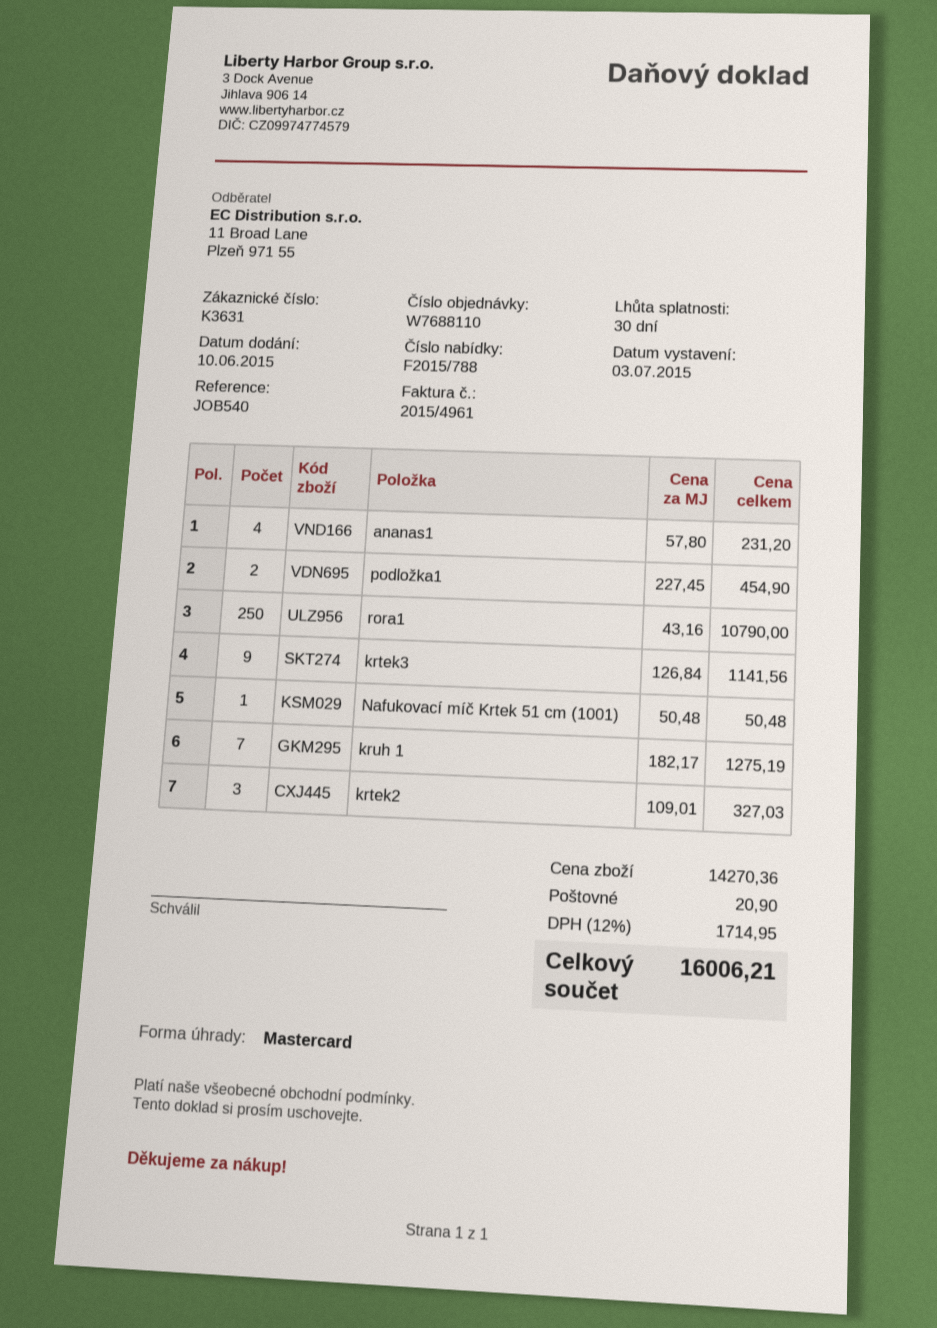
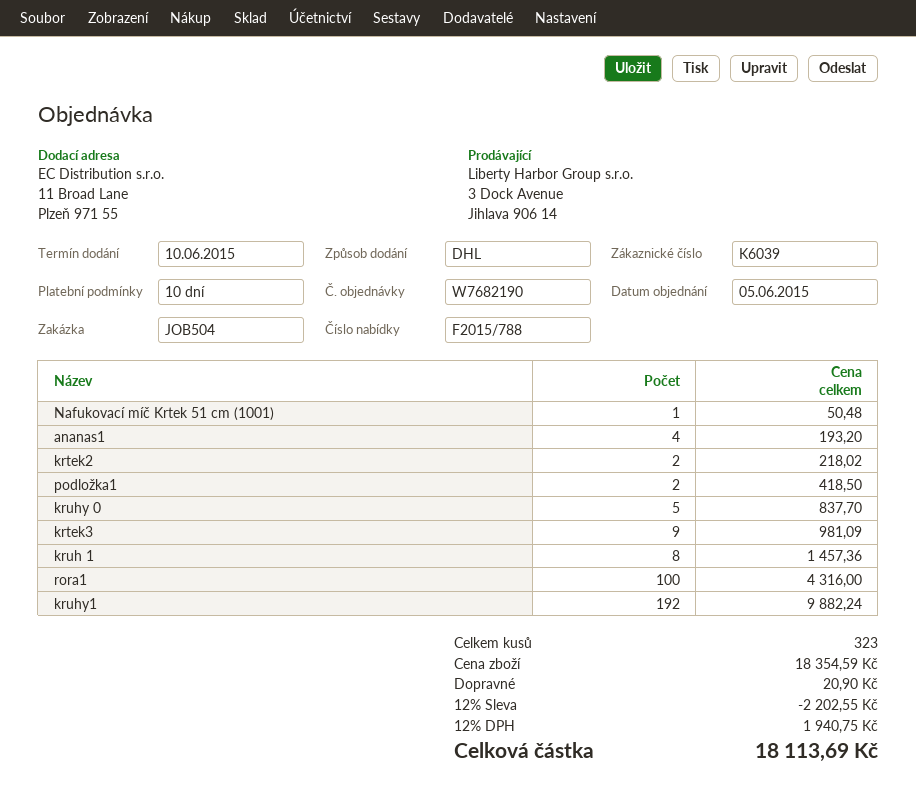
order number: W7688110 -> W7682190
payment terms: 30 days -> 10 days
customer number: K3631 -> K6039
reference: JOB540 -> JOB504
ananas1: 4 for 231.20 -> 4 for 193.20
podložka1: 2 for 454.90 -> 2 for 418.50
rora1: 250 for 10790.00 -> 100 for 4316.00
krtek3: 9 for 1141.56 -> 9 for 981.09
kruh 1: 7 for 1275.19 -> 8 for 1457.36
krtek2: 3 for 327.03 -> 2 for 218.02
kruhy 0: none -> 5 for 837.70
kruhy1: none -> 192 for 9882.24
subtotal: 14270.36 -> 18354.59
discount: none -> 12% = 2202.55
tax: 12% = 1714.95 -> 12% = 1940.75
total: 16006.21 -> 18113.69

